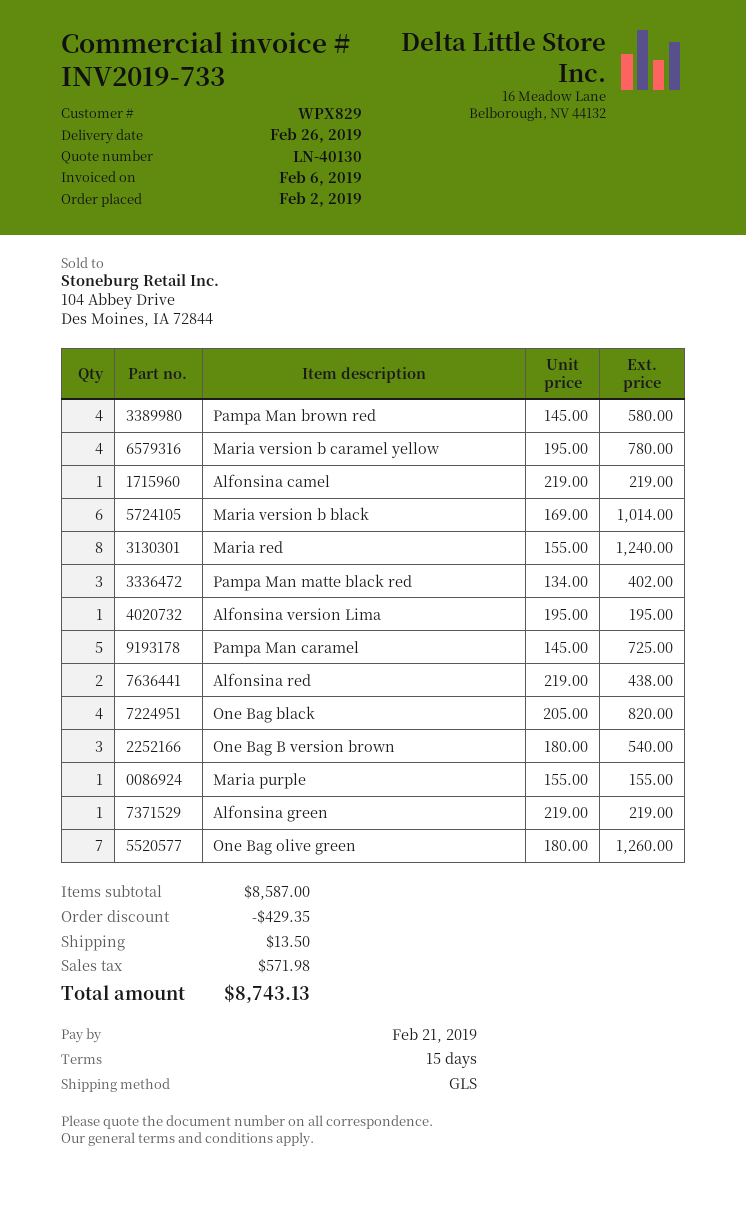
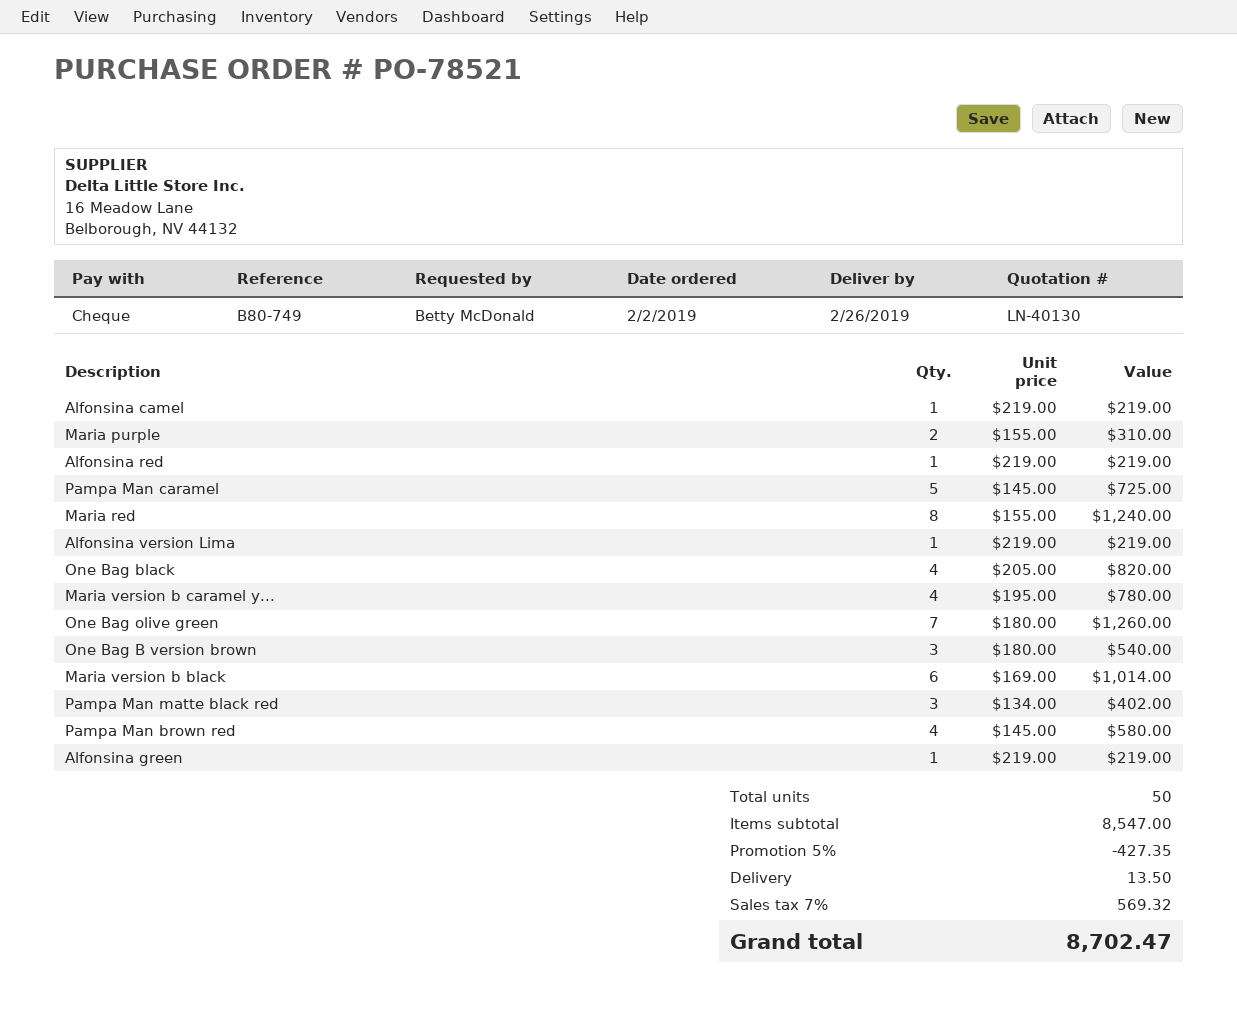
Alfonsina version Lima: 1 x 195.00 = 195.00 -> 1 x 219.00 = 219.00
Alfonsina red: 2 x 219.00 = 438.00 -> 1 x 219.00 = 219.00
Maria purple: 1 x 155.00 = 155.00 -> 2 x 155.00 = 310.00
subtotal: 8587.00 -> 8547.00
discount: 429.35 -> 427.35
tax: 571.98 -> 569.32
total: 8743.13 -> 8702.47

